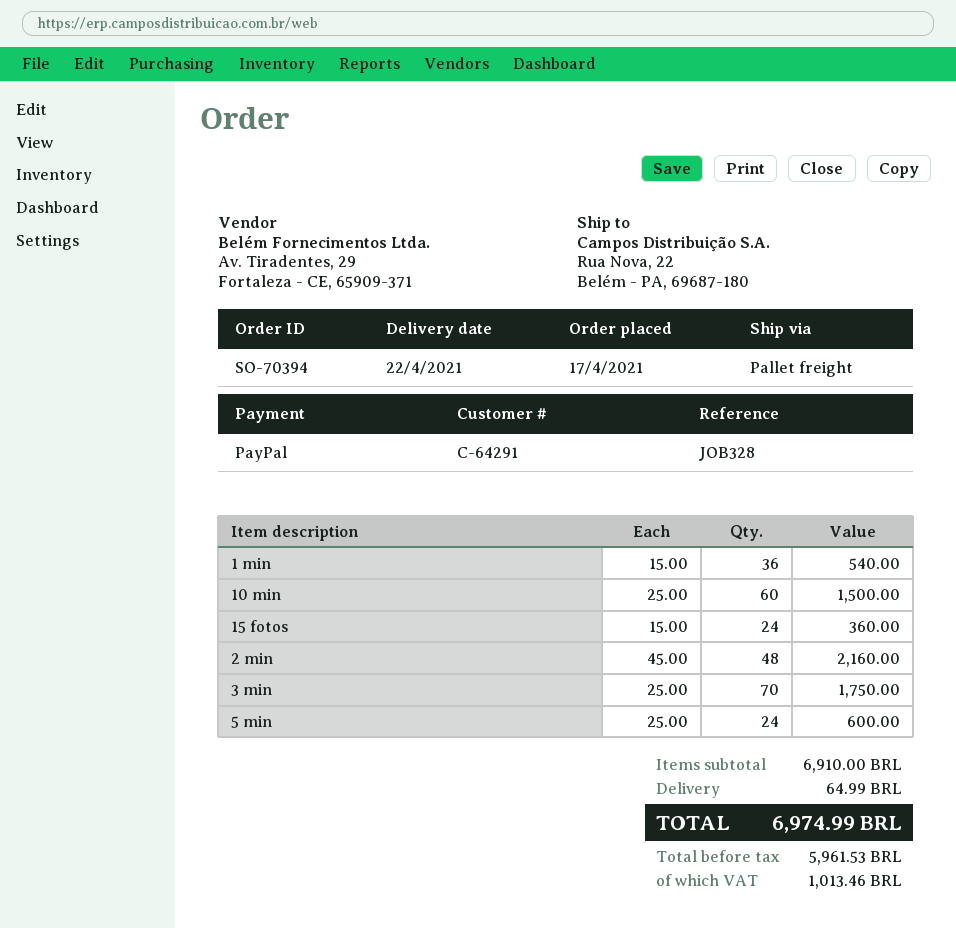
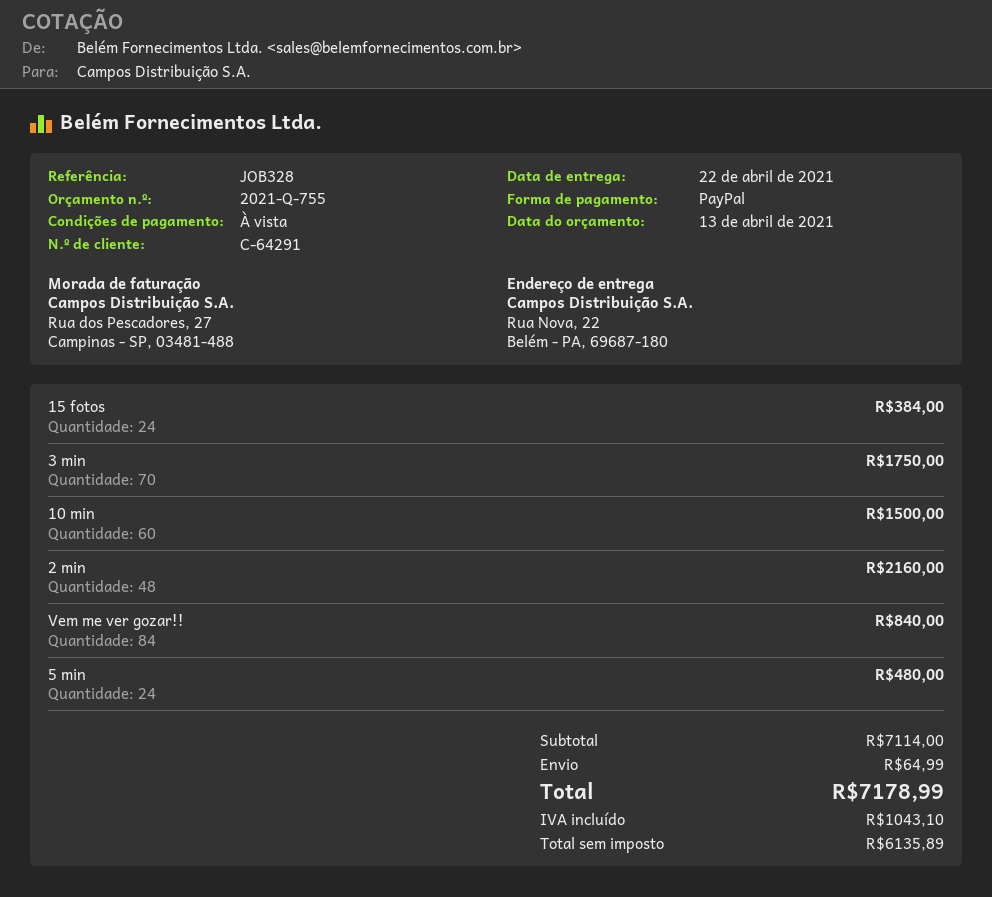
1 min: 36 for 540.00 -> none
15 fotos: 24 for 360.00 -> 24 for 384.00
5 min: 24 for 600.00 -> 24 for 480.00
Vem me ver gozar!!: none -> 84 for 840.00
subtotal: 6910.00 -> 7114.00
net: 5961.53 -> 6135.89
tax: 1013.46 -> 1043.10
total: 6974.99 -> 7178.99

